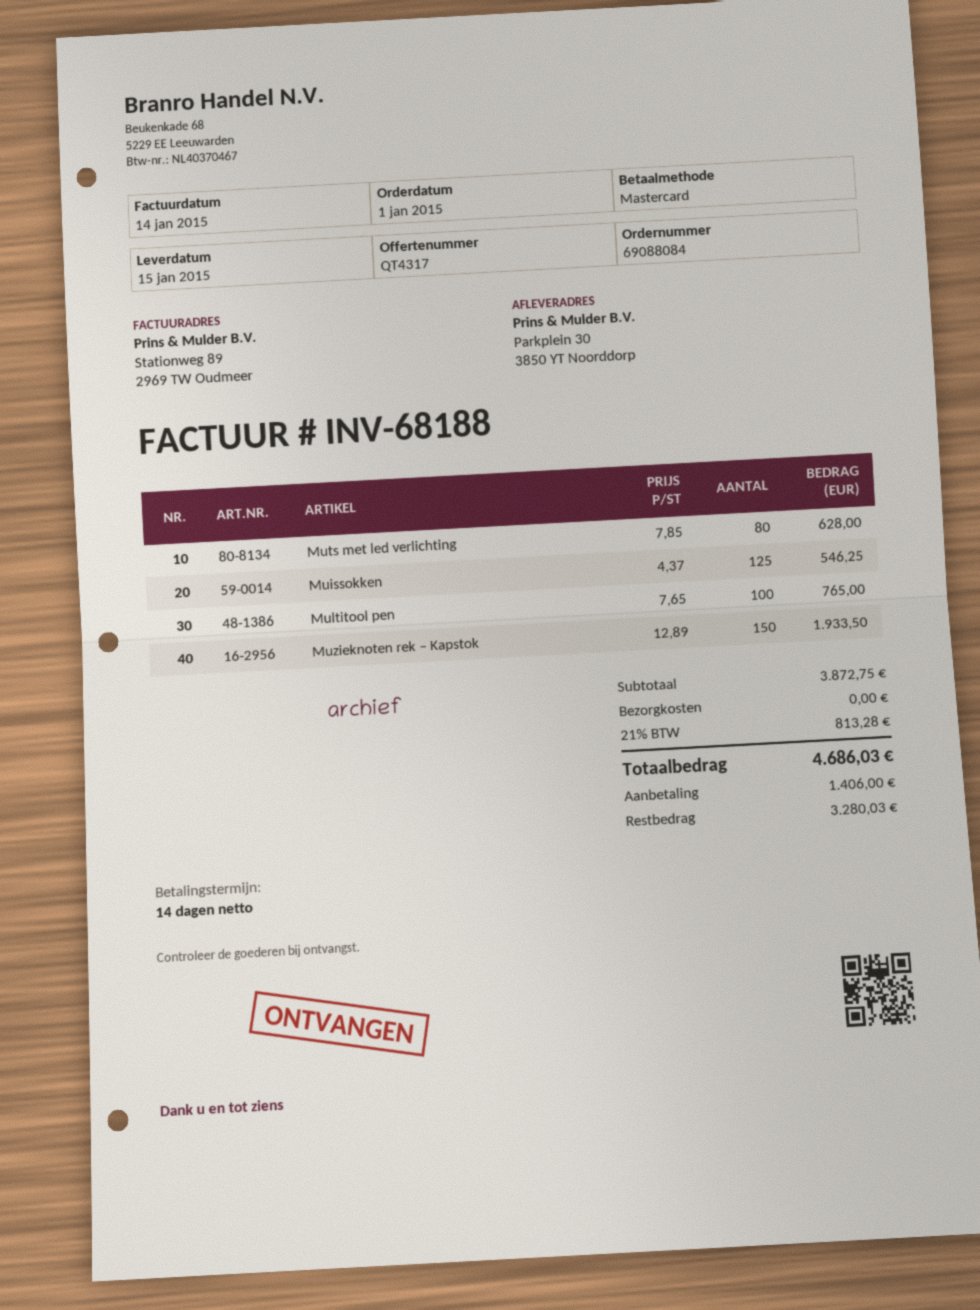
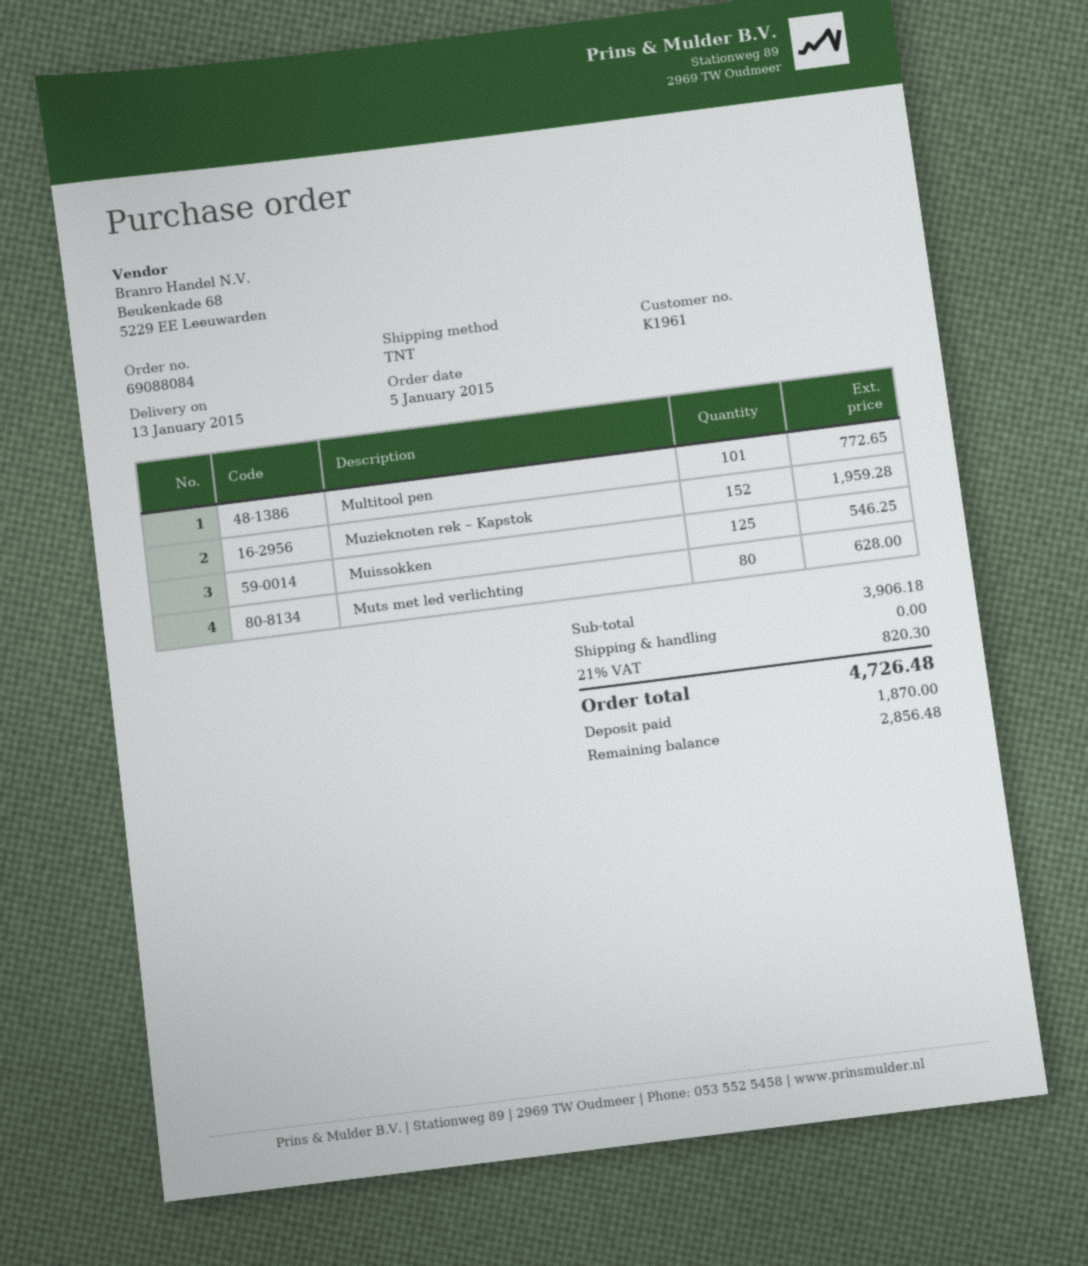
order date: 2015-01-01 -> 2015-01-05
delivery date: 2015-01-15 -> 2015-01-13
Multitool pen: 100 for 765.00 -> 101 for 772.65
Muzieknoten rek – Kapstok: 150 for 1933.50 -> 152 for 1959.28
subtotal: 3872.75 -> 3906.18
tax: 21% = 813.28 -> 21% = 820.30
total: 4686.03 -> 4726.48
deposit: 1406.00 -> 1870.00
balance: 3280.03 -> 2856.48

